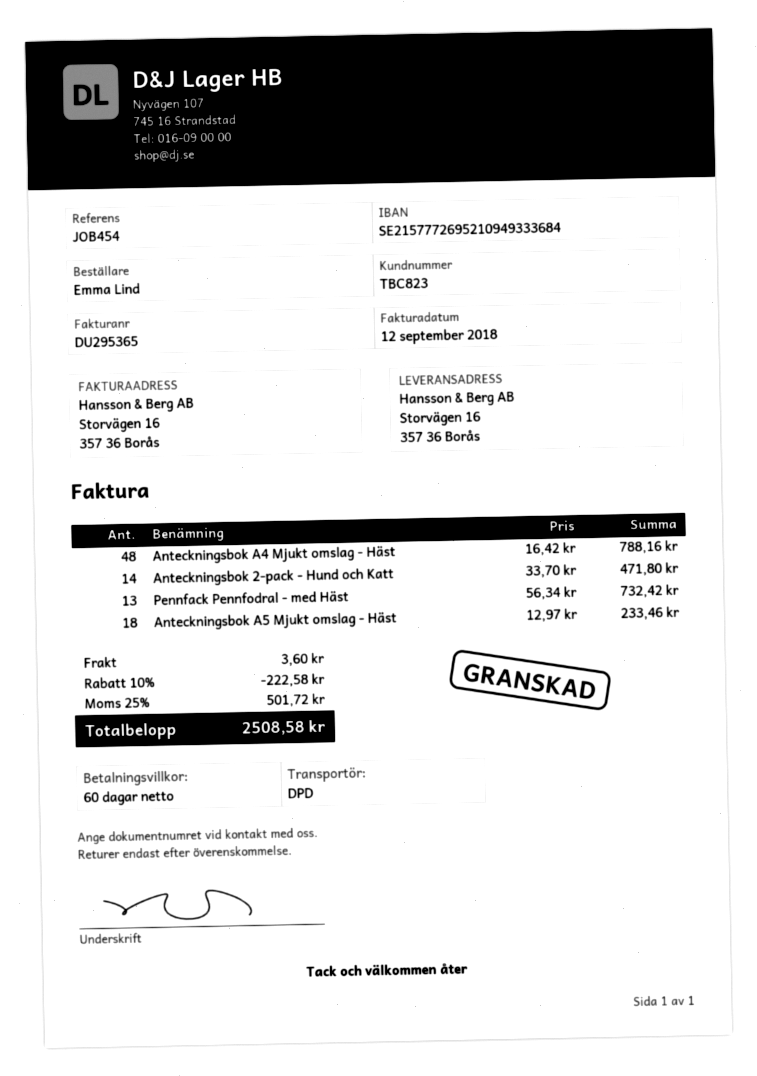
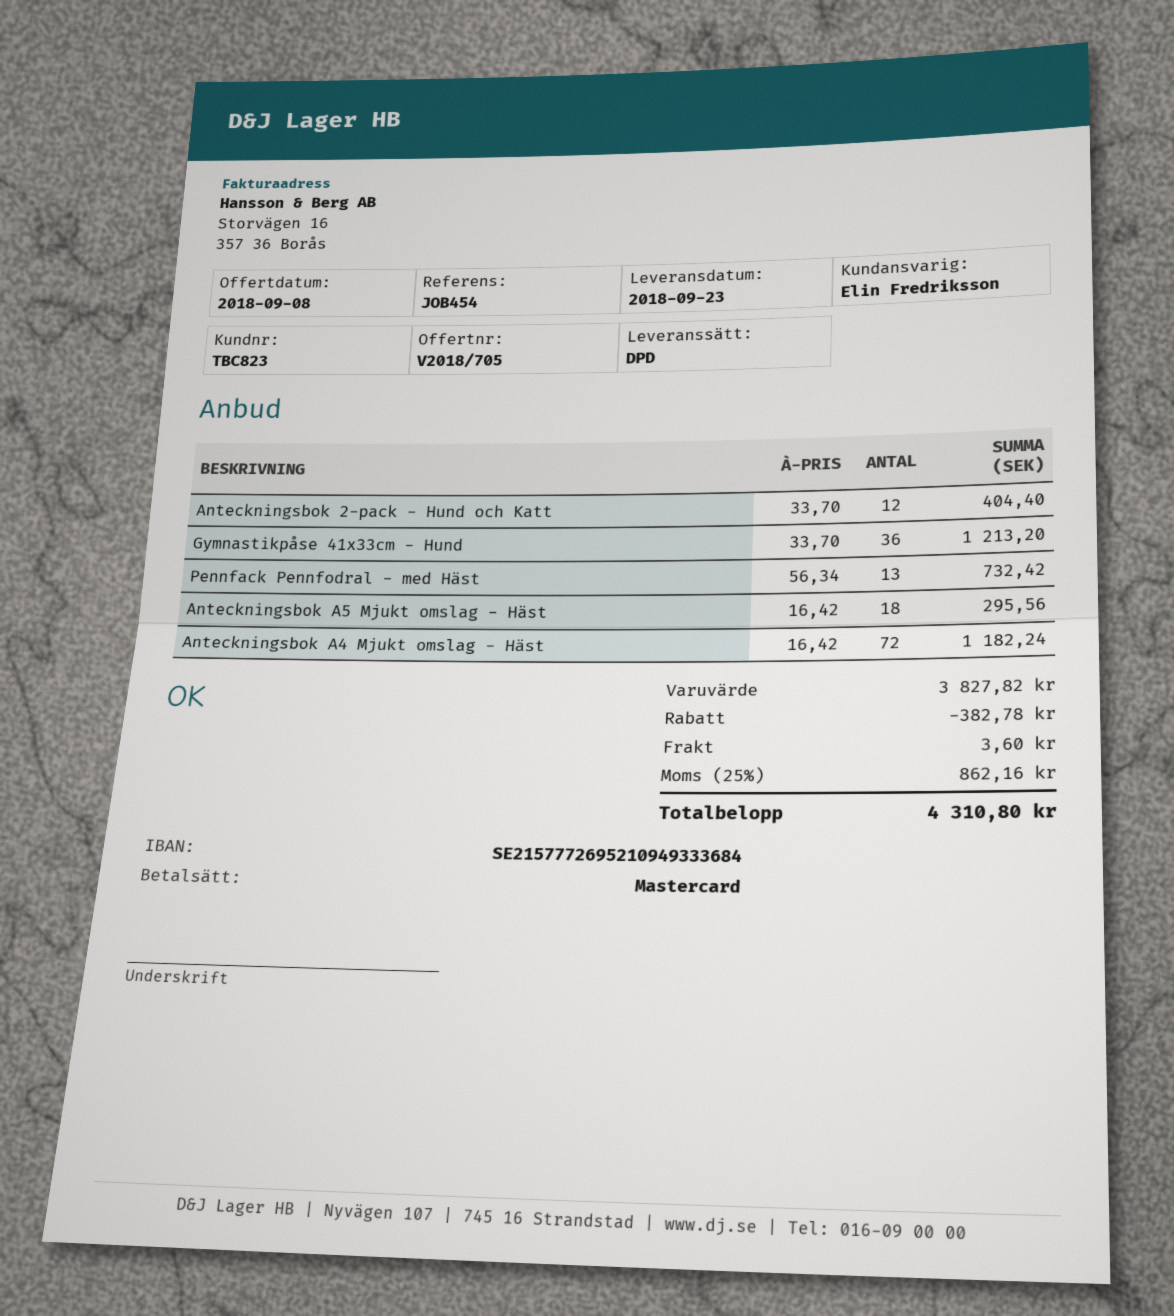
Anteckningsbok A4 Mjukt omslag - Häst: 48 x 16.42 = 788.16 -> 72 x 16.42 = 1182.24
Anteckningsbok 2-pack - Hund och Katt: 14 x 33.70 = 471.80 -> 12 x 33.70 = 404.40
Anteckningsbok A5 Mjukt omslag - Häst: 18 x 12.97 = 233.46 -> 18 x 16.42 = 295.56
Gymnastikpåse 41x33cm - Hund: none -> 36 x 33.70 = 1213.20
discount: 222.58 -> 382.78
tax: 25% = 501.72 -> 25% = 862.16
total: 2508.58 -> 4310.80

